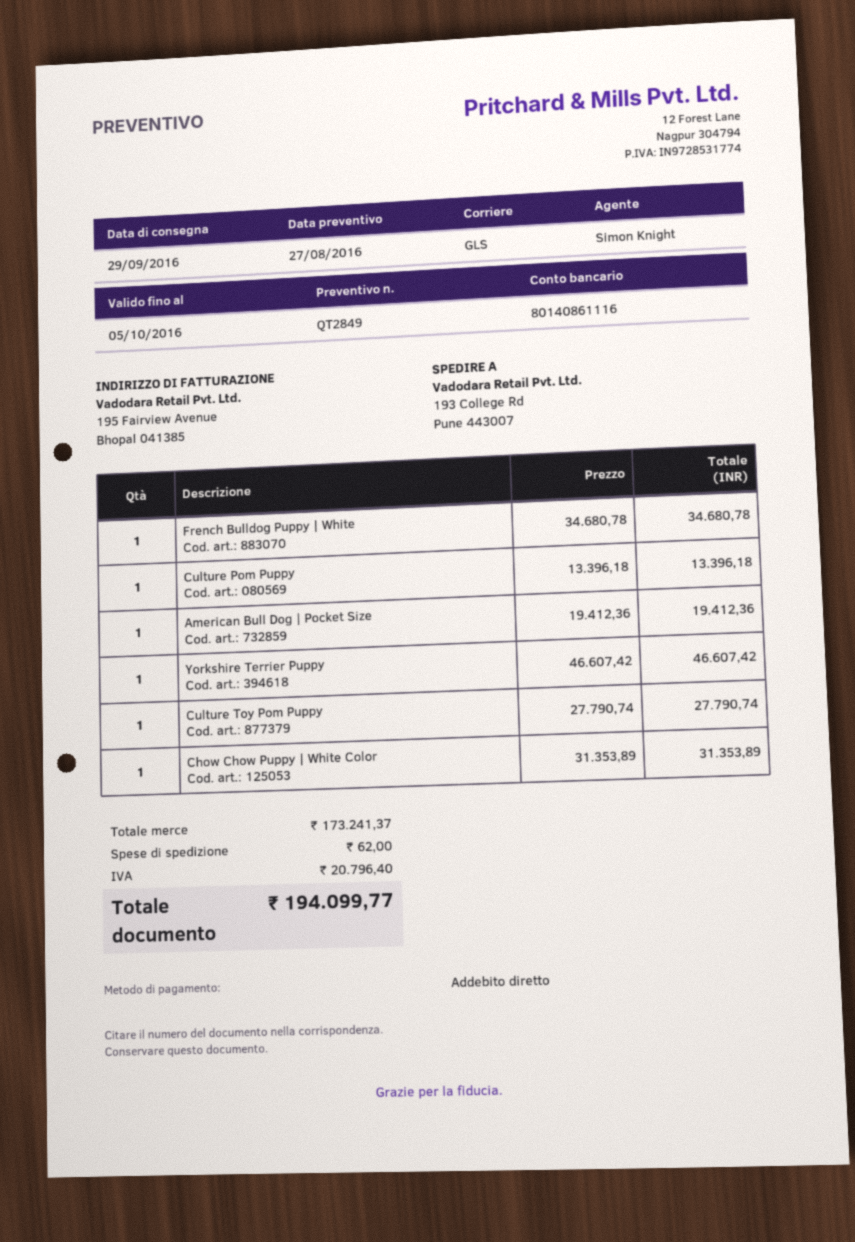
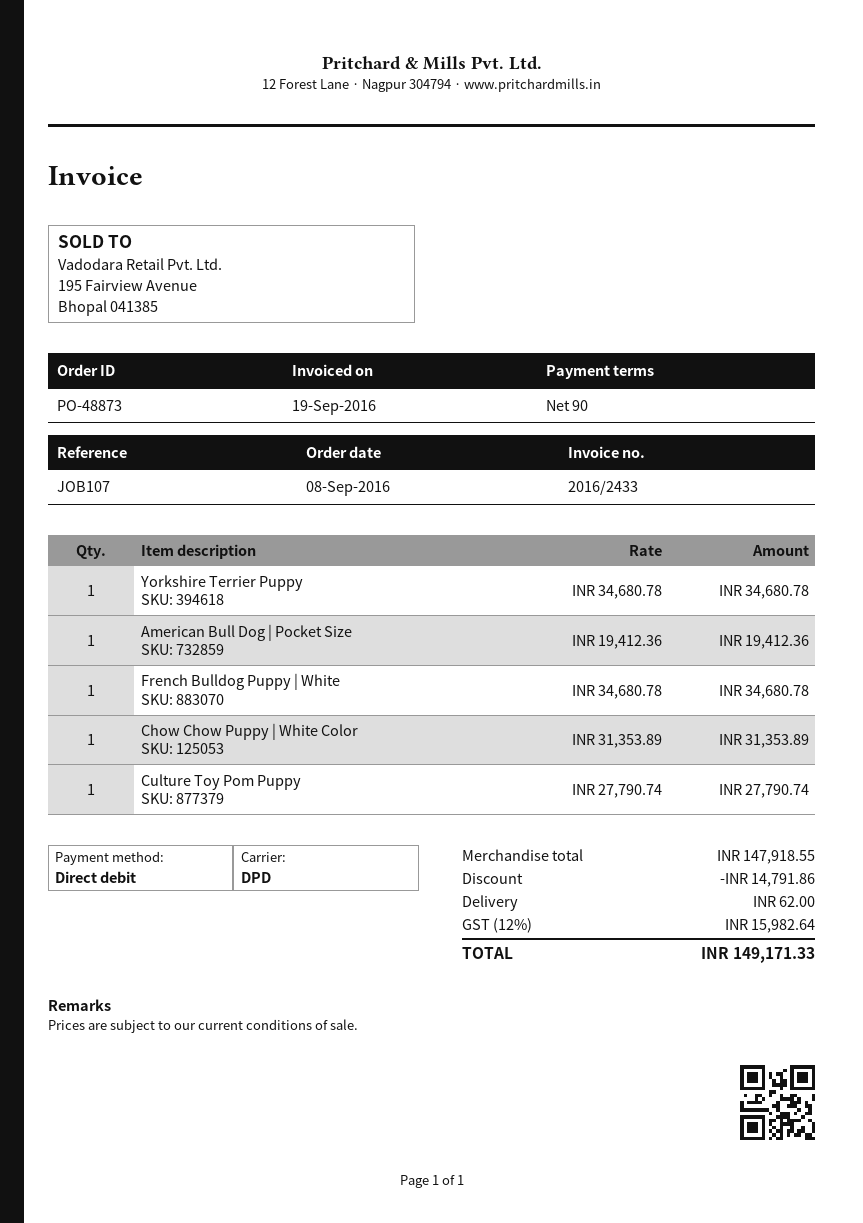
shipping method: GLS -> DPD
Culture Pom Puppy: 1 x 13396.18 = 13396.18 -> none
Yorkshire Terrier Puppy: 1 x 46607.42 = 46607.42 -> 1 x 34680.78 = 34680.78
subtotal: 173241.37 -> 147918.55
discount: none -> 14791.86
tax: 20796.40 -> 15982.64
total: 194099.77 -> 149171.33

